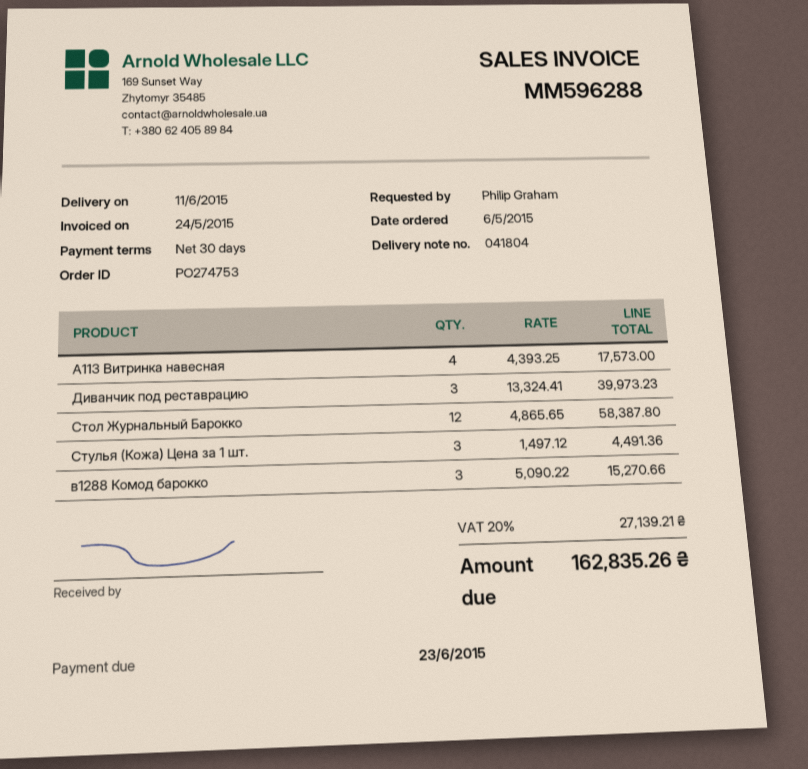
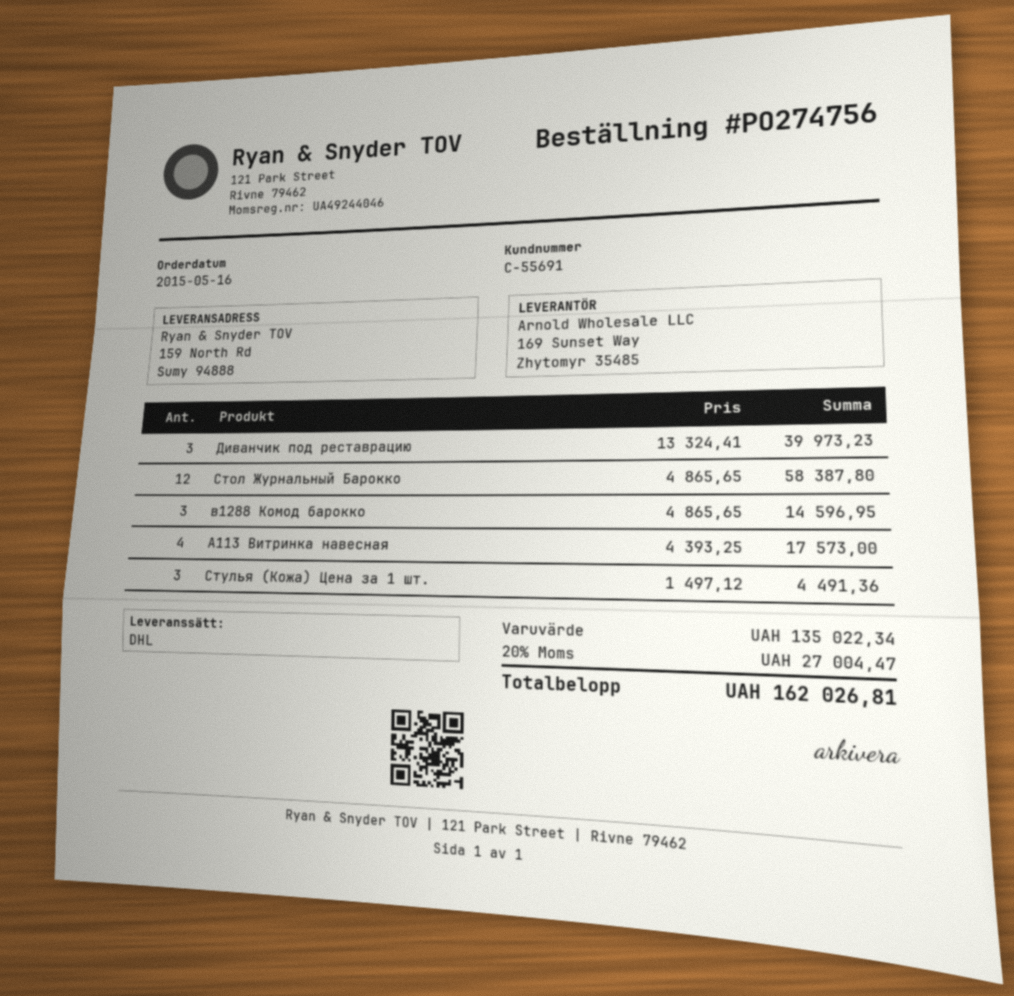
order number: PO274753 -> PO274756
order date: 2015-05-06 -> 2015-05-16
в1288 Комод барокко: 3 x 5090.22 = 15270.66 -> 3 x 4865.65 = 14596.95
tax: 20% = 27139.21 -> 20% = 27004.47
total: 162835.26 -> 162026.81

